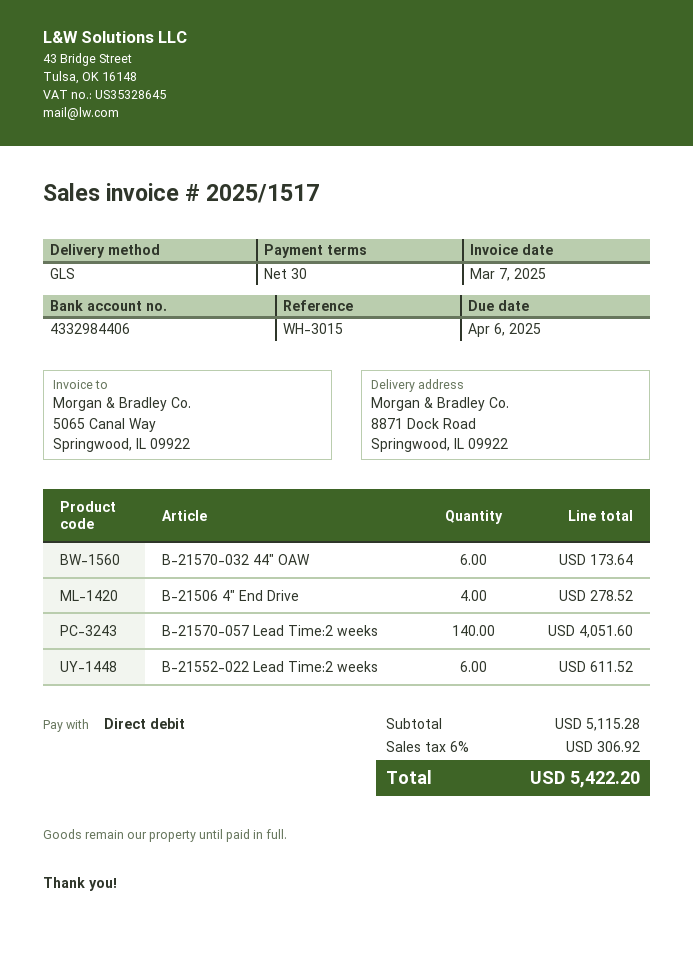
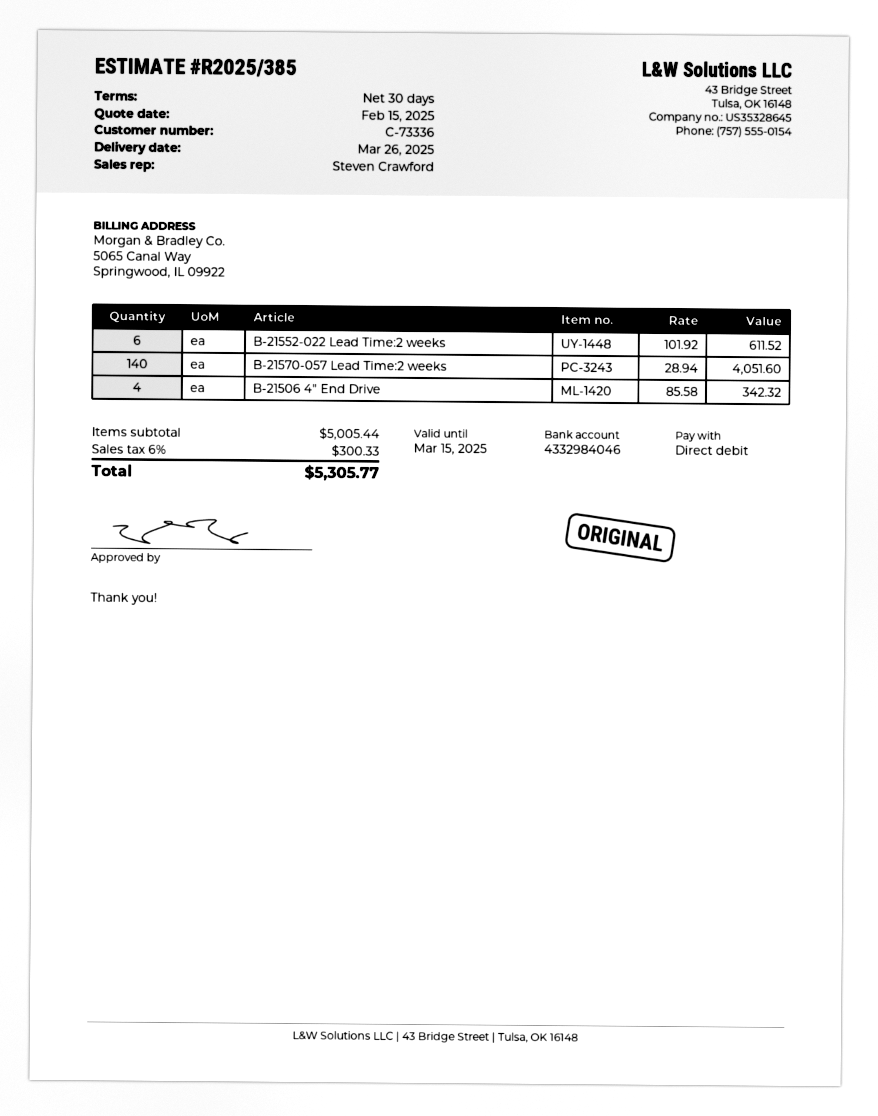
bank account: 4332984406 -> 4332984046
B-21570-032 44" OAW: 6 for 173.64 -> none
B-21506 4" End Drive: 4 for 278.52 -> 4 for 342.32
subtotal: 5115.28 -> 5005.44
tax: 6% = 306.92 -> 6% = 300.33
total: 5422.20 -> 5305.77

